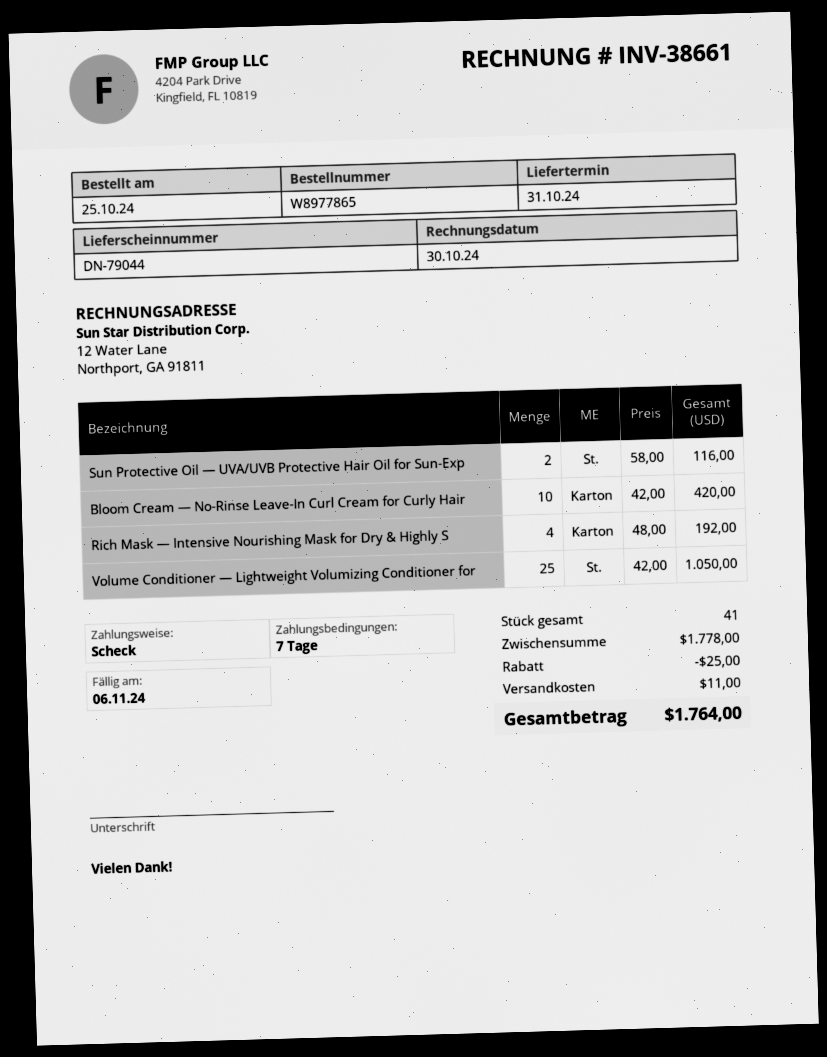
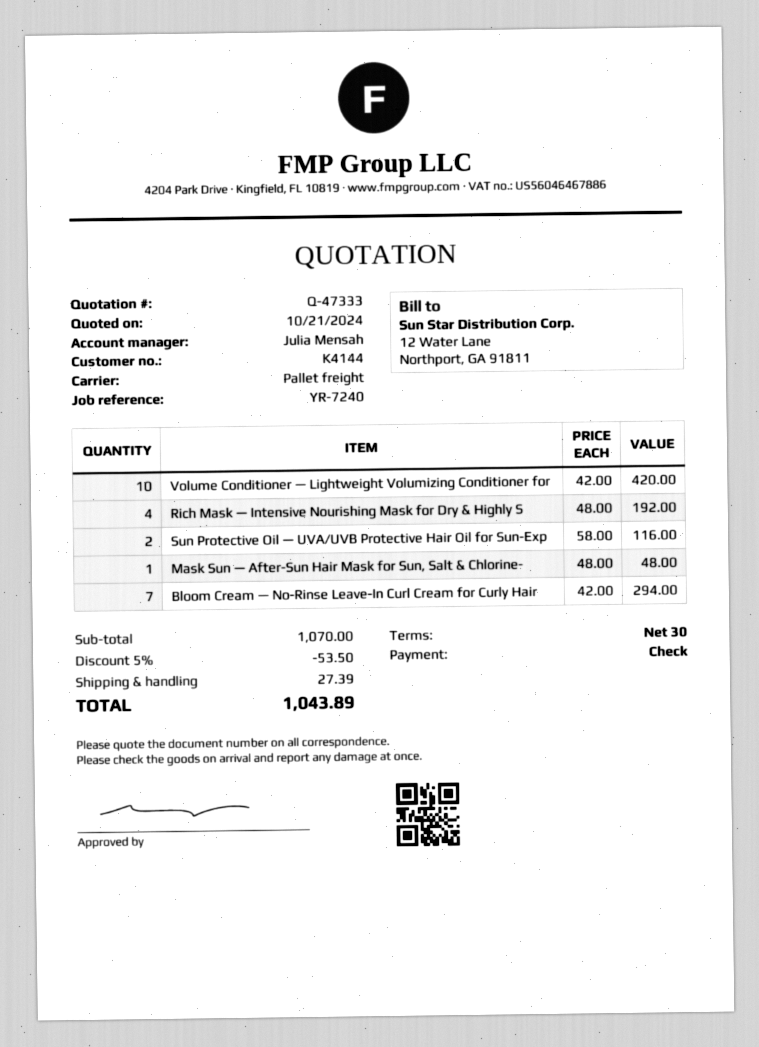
payment terms: 7 days -> 30 days
Bloom Cream — No-Rinse Leave-In Curl Cream for Curly Hair: 10 x 42.00 = 420.00 -> 7 x 42.00 = 294.00
Volume Conditioner — Lightweight Volumizing Conditioner for: 25 x 42.00 = 1050.00 -> 10 x 42.00 = 420.00
Mask Sun — After-Sun Hair Mask for Sun, Salt & Chlorine-: none -> 1 x 48.00 = 48.00
subtotal: 1778.00 -> 1070.00
discount: 25.00 -> 53.50
shipping: 11.00 -> 27.39
total: 1764.00 -> 1043.89

